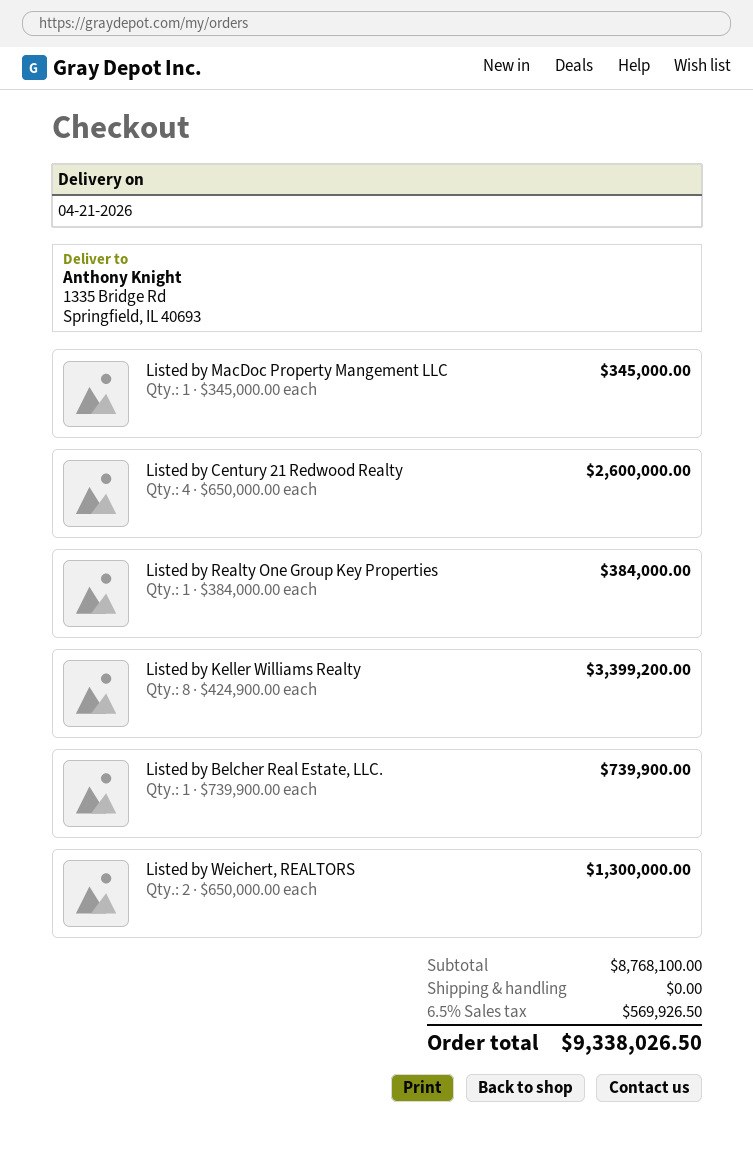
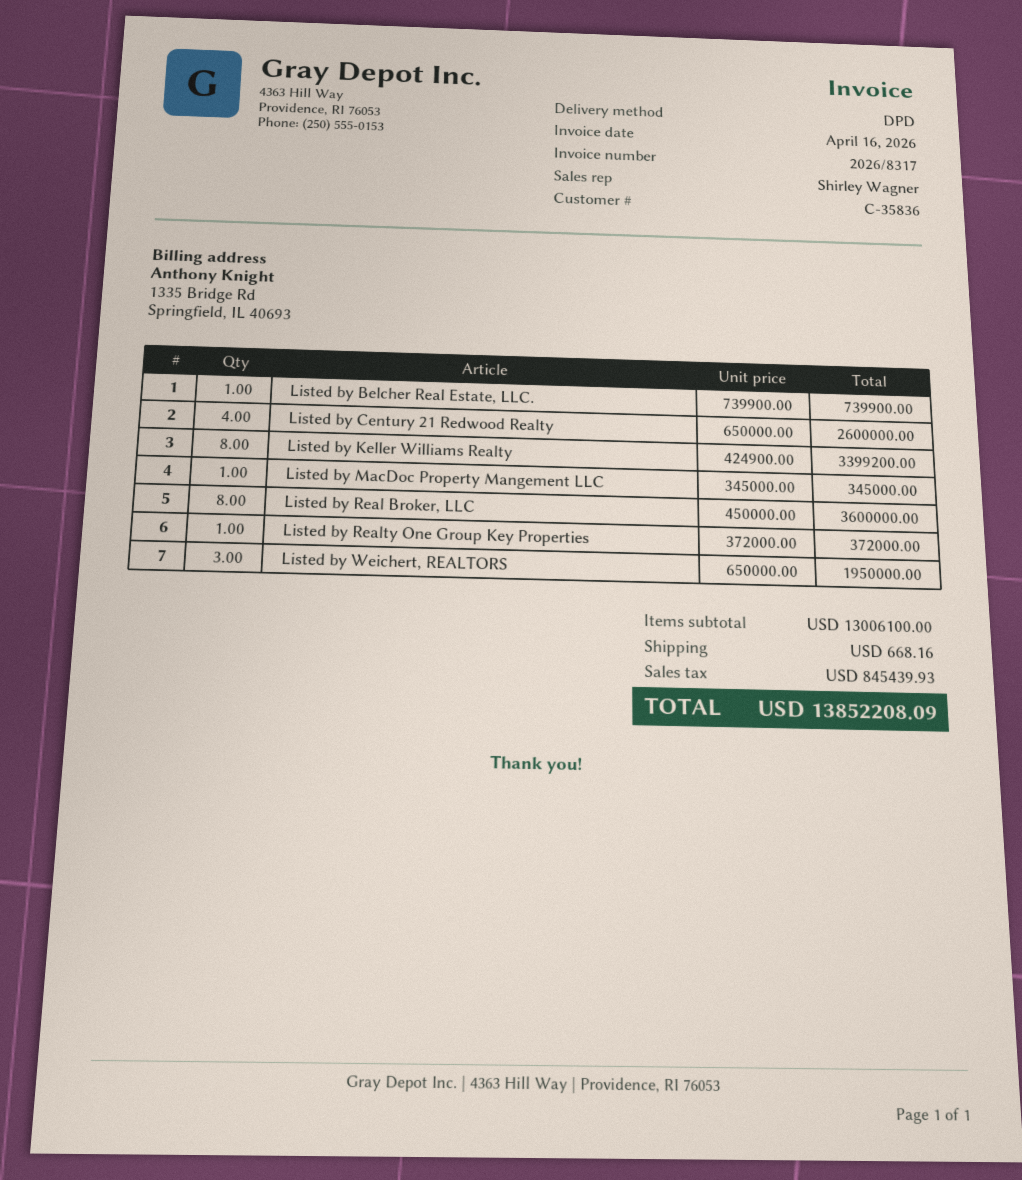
Listed by Realty One Group Key Properties: 1 x 384000.00 = 384000.00 -> 1 x 372000.00 = 372000.00
Listed by Weichert, REALTORS: 2 x 650000.00 = 1300000.00 -> 3 x 650000.00 = 1950000.00
Listed by Real Broker, LLC: none -> 8 x 450000.00 = 3600000.00
subtotal: 8768100.00 -> 13006100.00
shipping: 0.00 -> 668.16
tax: 569926.50 -> 845439.93
total: 9338026.50 -> 13852208.09

